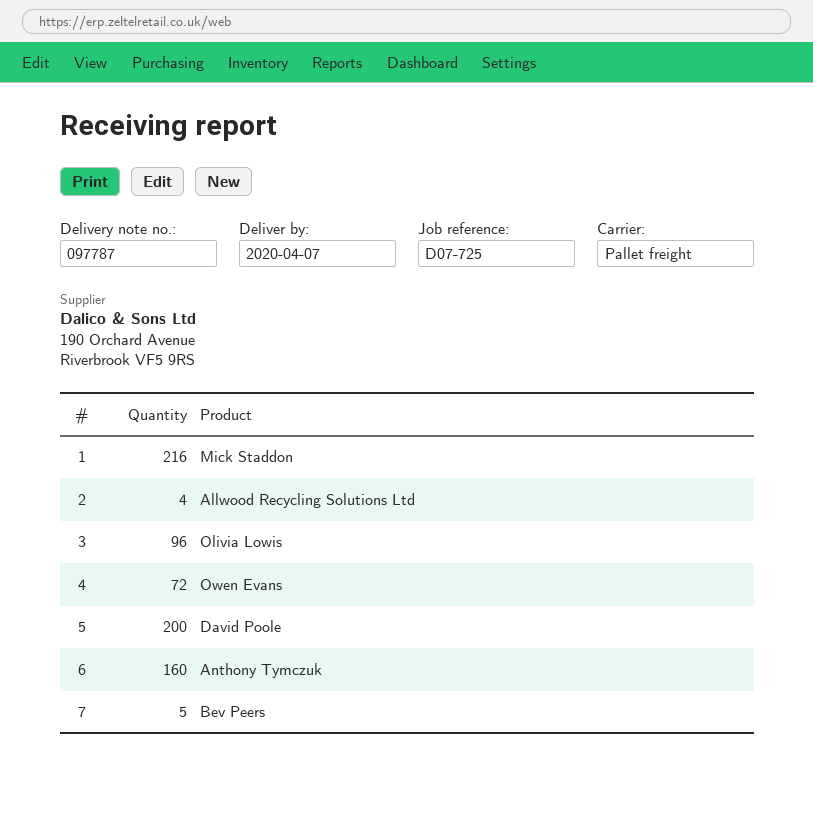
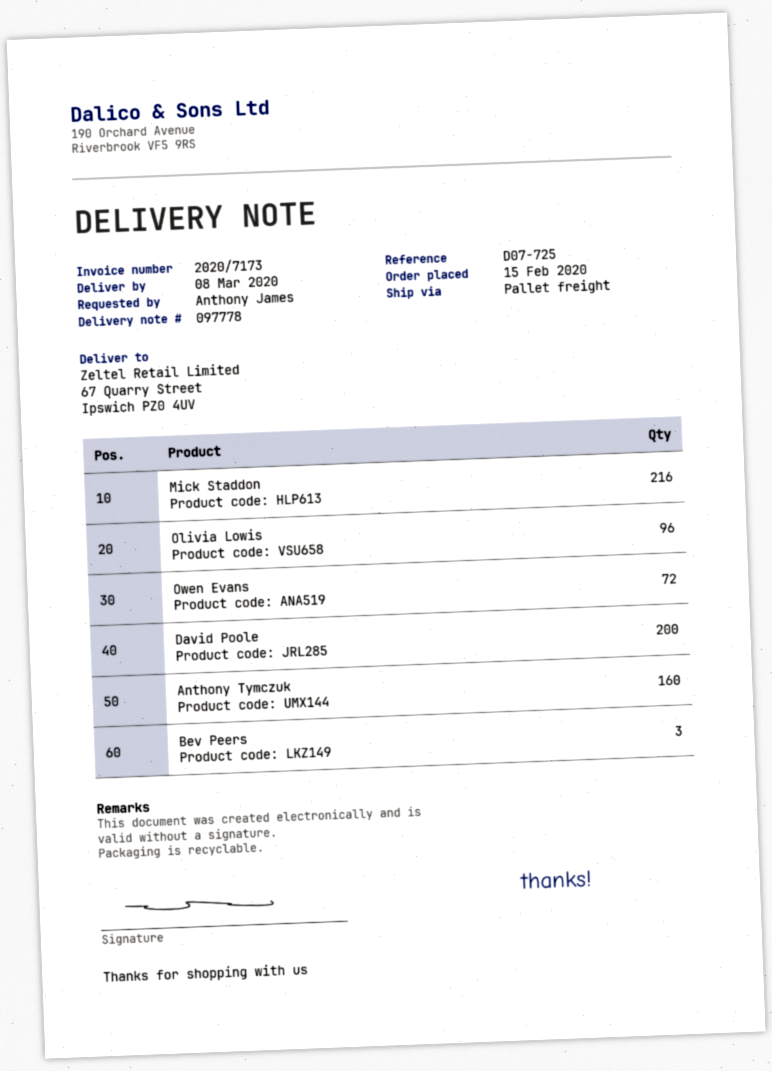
delivery note number: 097787 -> 097778
delivery date: 2020-04-07 -> 2020-03-08
Allwood Recycling Solutions Ltd: 4 -> none
Bev Peers: 5 -> 3

